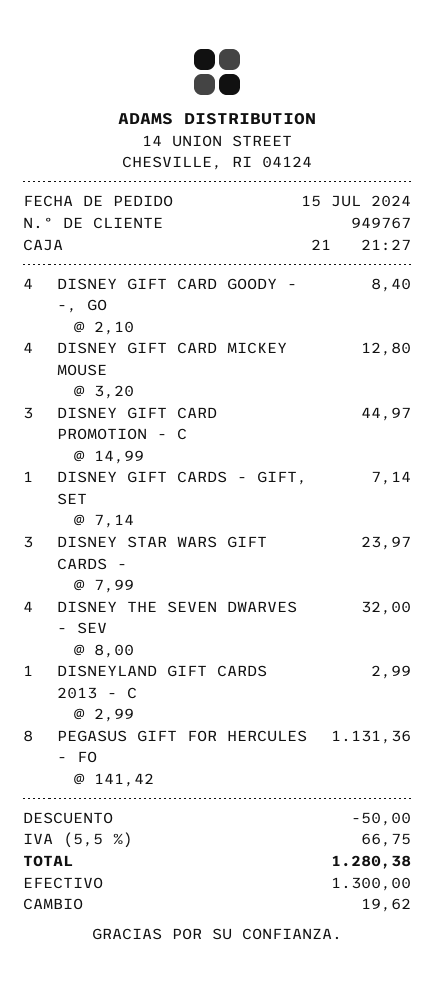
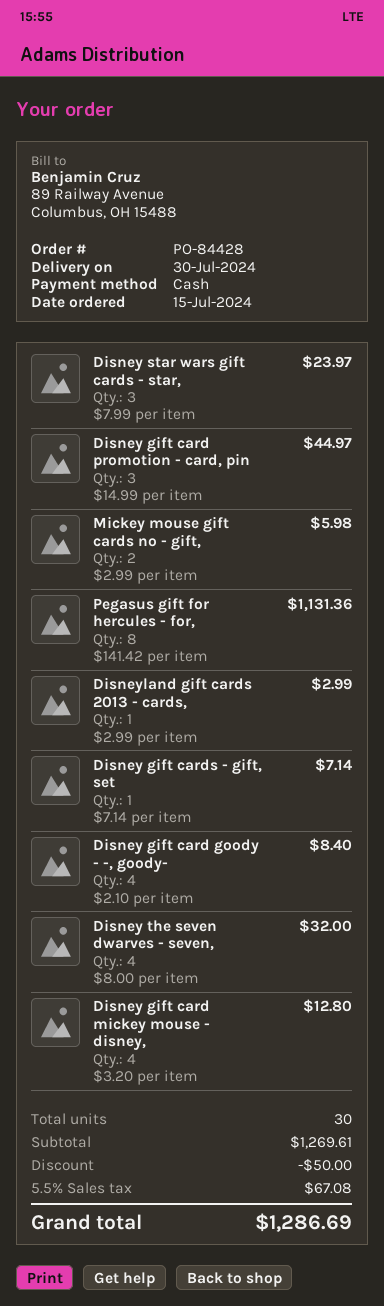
Mickey mouse gift cards no - gift,: none -> 2 x 2.99 = 5.98
tax: 5.5% = 66.75 -> 5.5% = 67.08
total: 1280.38 -> 1286.69

